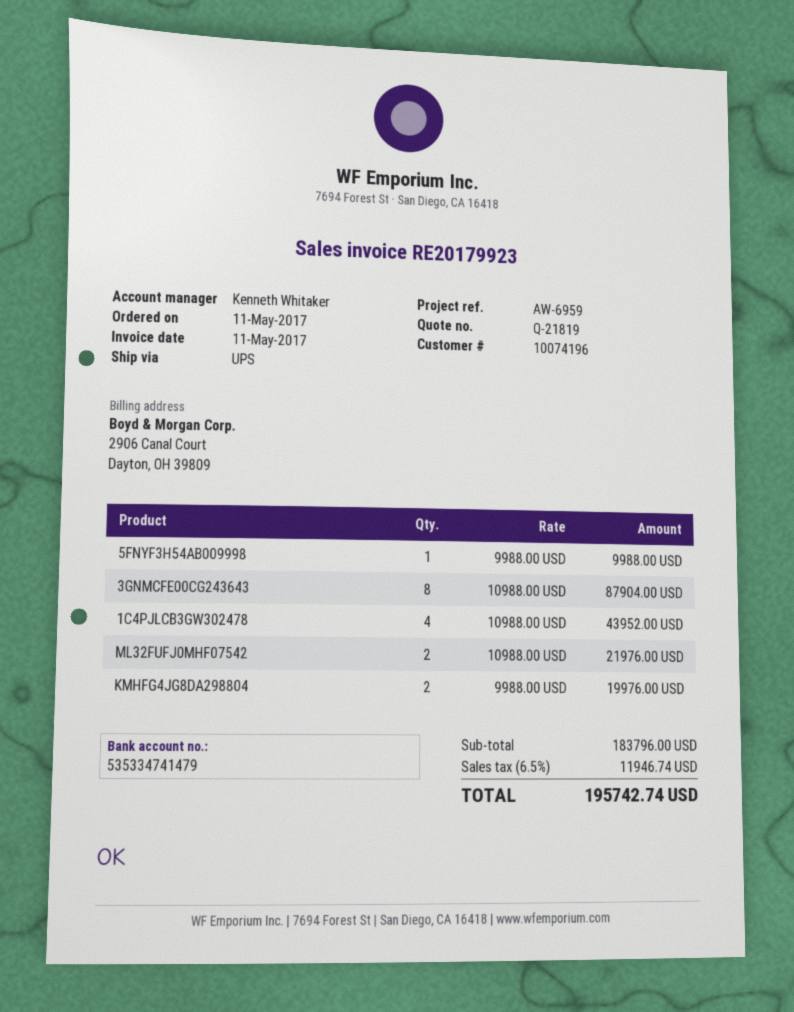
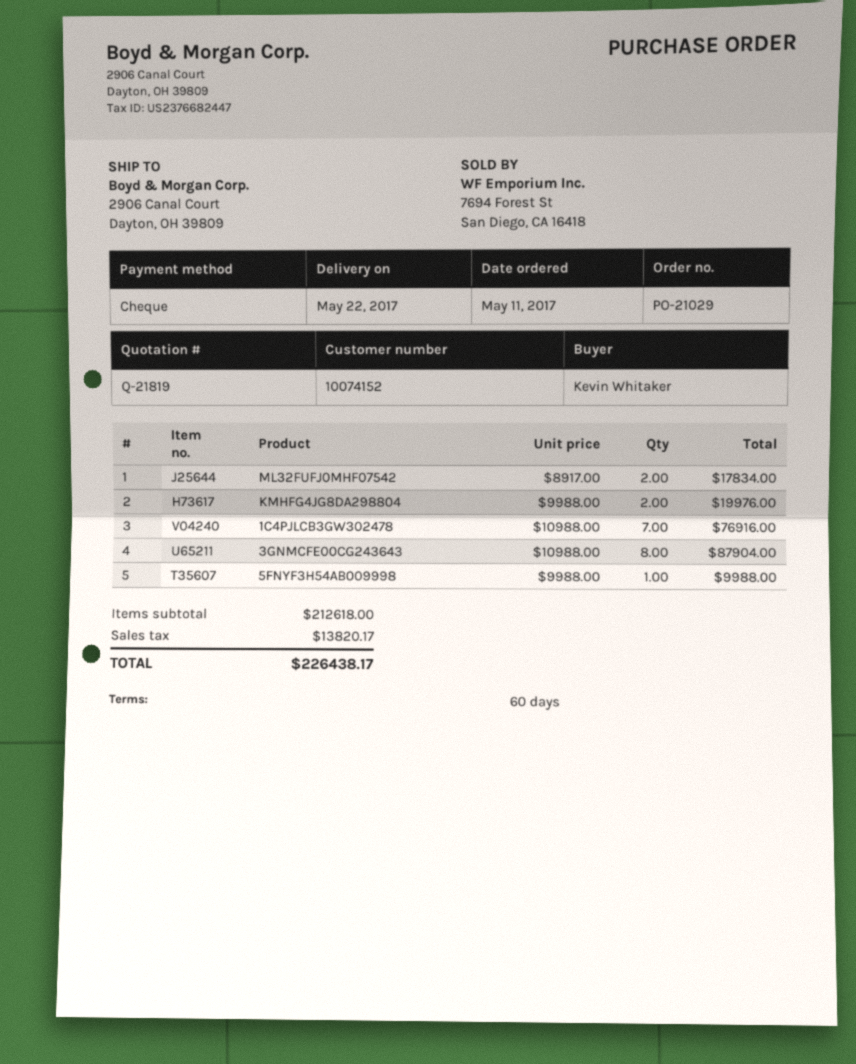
customer number: 10074196 -> 10074152
1C4PJLCB3GW302478: 4 x 10988.00 = 43952.00 -> 7 x 10988.00 = 76916.00
ML32FUFJ0MHF07542: 2 x 10988.00 = 21976.00 -> 2 x 8917.00 = 17834.00
subtotal: 183796.00 -> 212618.00
tax: 11946.74 -> 13820.17
total: 195742.74 -> 226438.17

